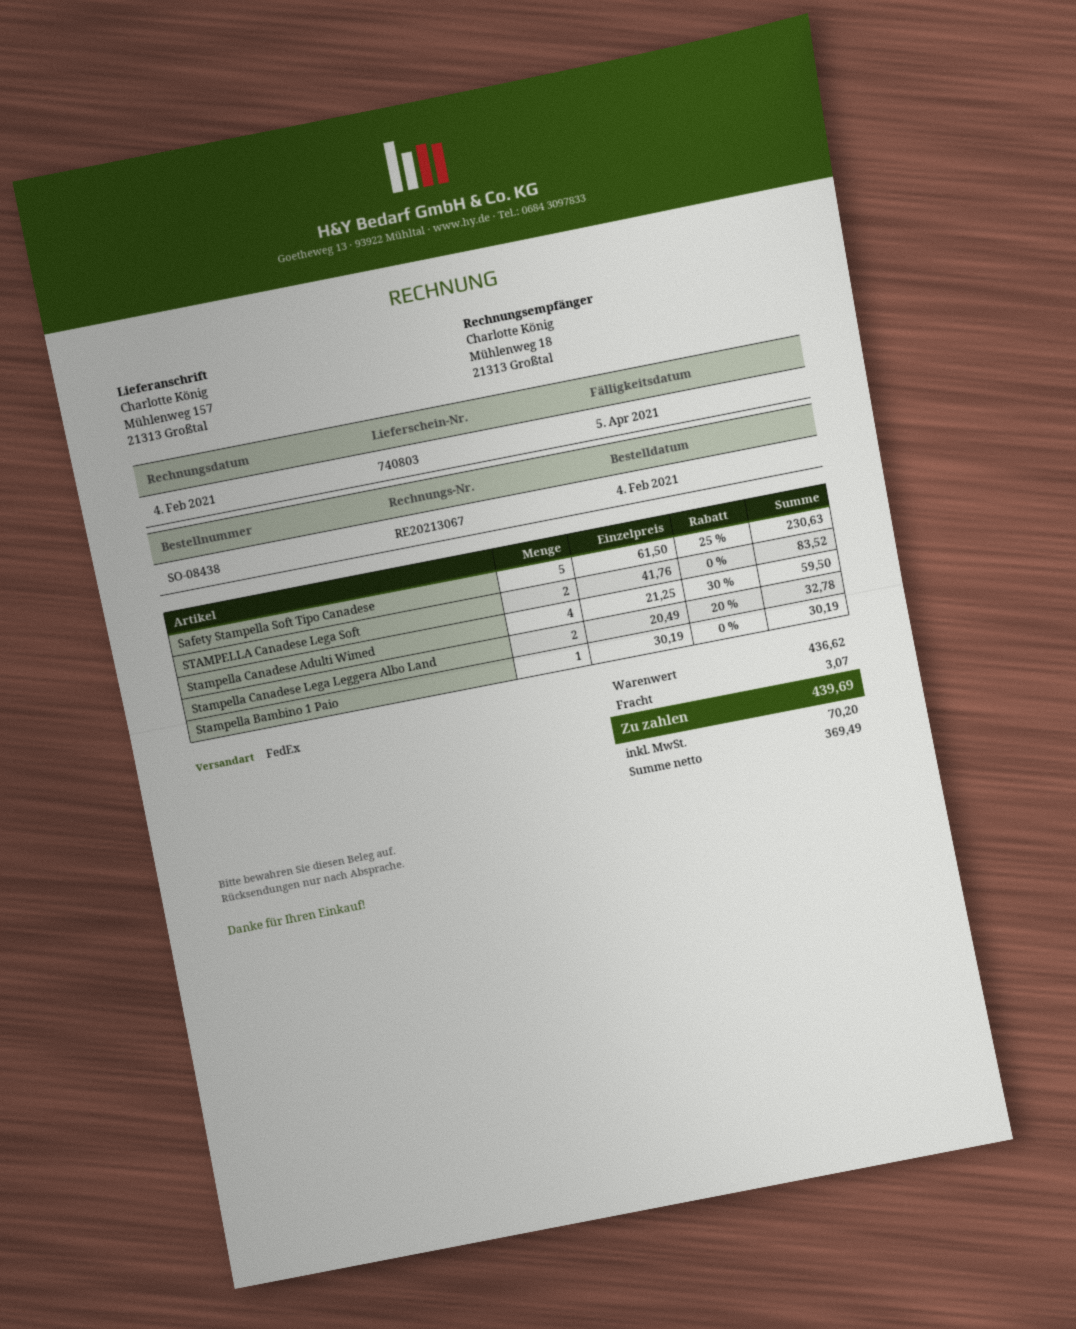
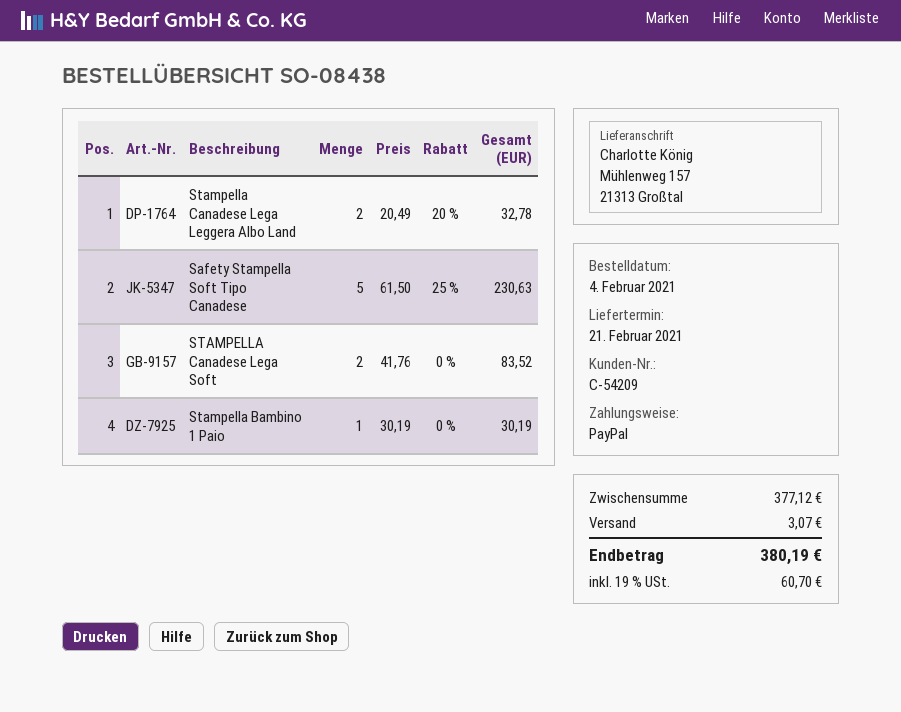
Stampella Canadese Adulti Wimed: 4 x 21.25 - 30% = 59.50 -> none
subtotal: 436.62 -> 377.12
tax: 70.20 -> 60.70
total: 439.69 -> 380.19

